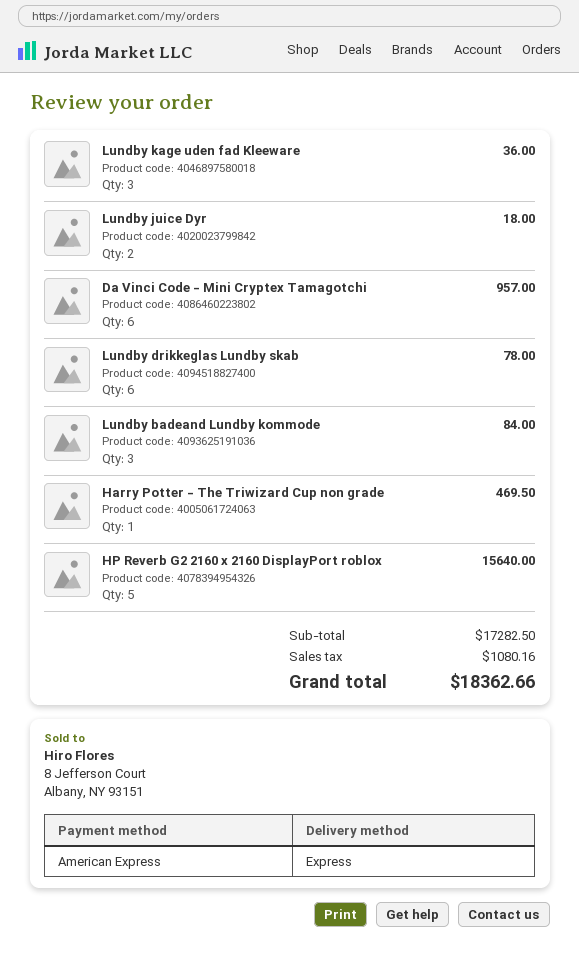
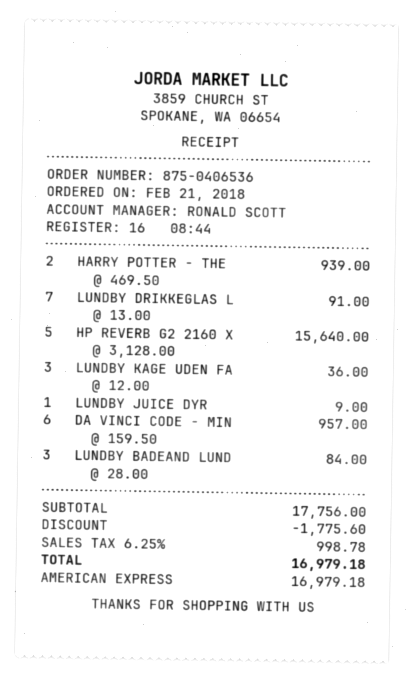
Lundby juice Dyr: 2 for 18.00 -> 1 for 9.00
Lundby drikkeglas Lundby skab: 6 for 78.00 -> 7 for 91.00
Harry Potter - The Triwizard Cup non grade: 1 for 469.50 -> 2 for 939.00
subtotal: 17282.50 -> 17756.00
discount: none -> 1775.60
tax: 1080.16 -> 998.78
total: 18362.66 -> 16979.18

